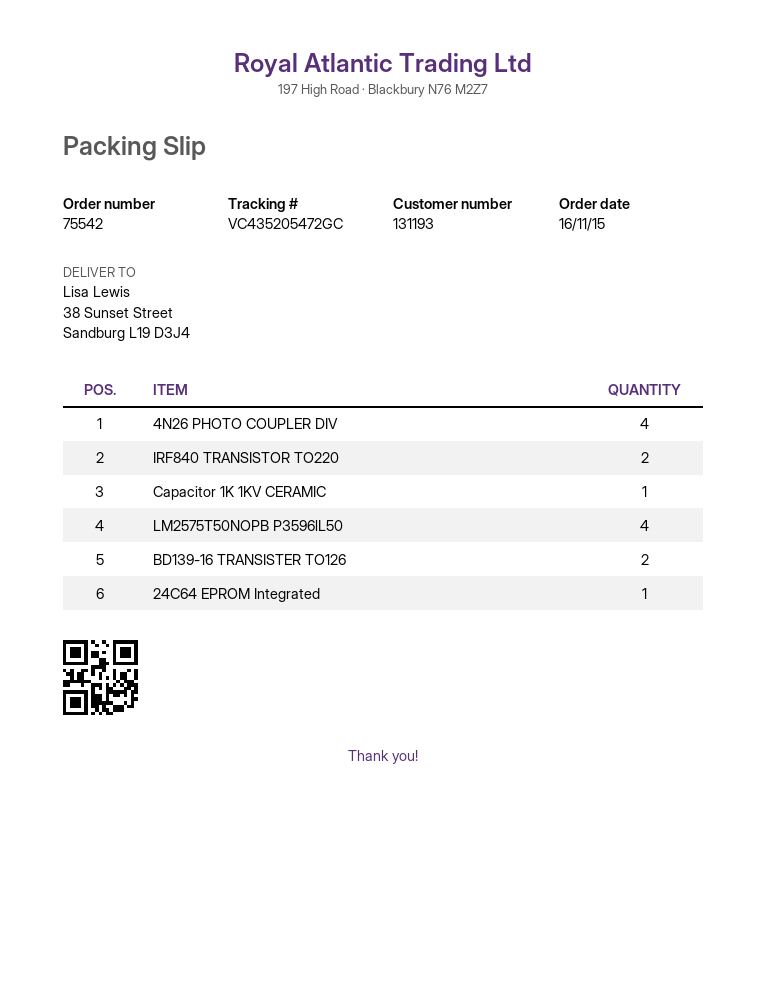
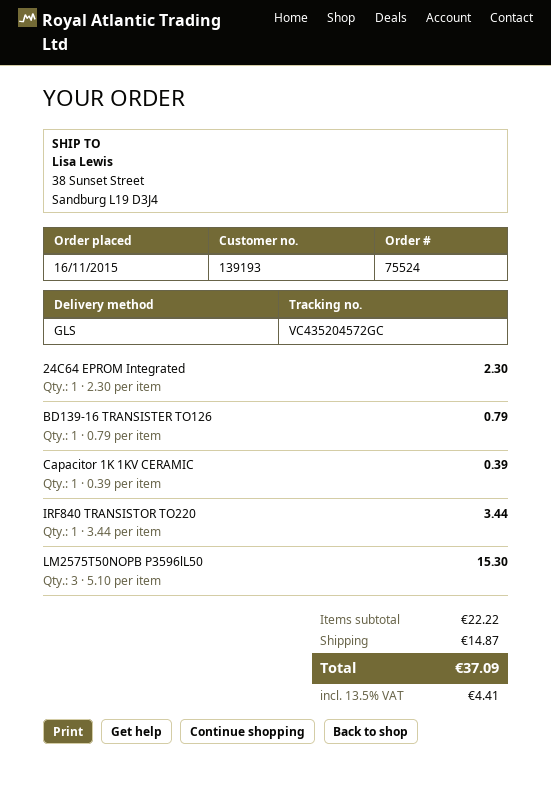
order number: 75542 -> 75524
customer number: 131193 -> 139193
tracking number: VC435205472GC -> VC435204572GC
4N26 PHOTO COUPLER DIV: 4 -> none
IRF840 TRANSISTOR TO220: 2 -> 1
LM2575T50NOPB P3596lL50: 4 -> 3
BD139-16 TRANSISTER TO126: 2 -> 1

